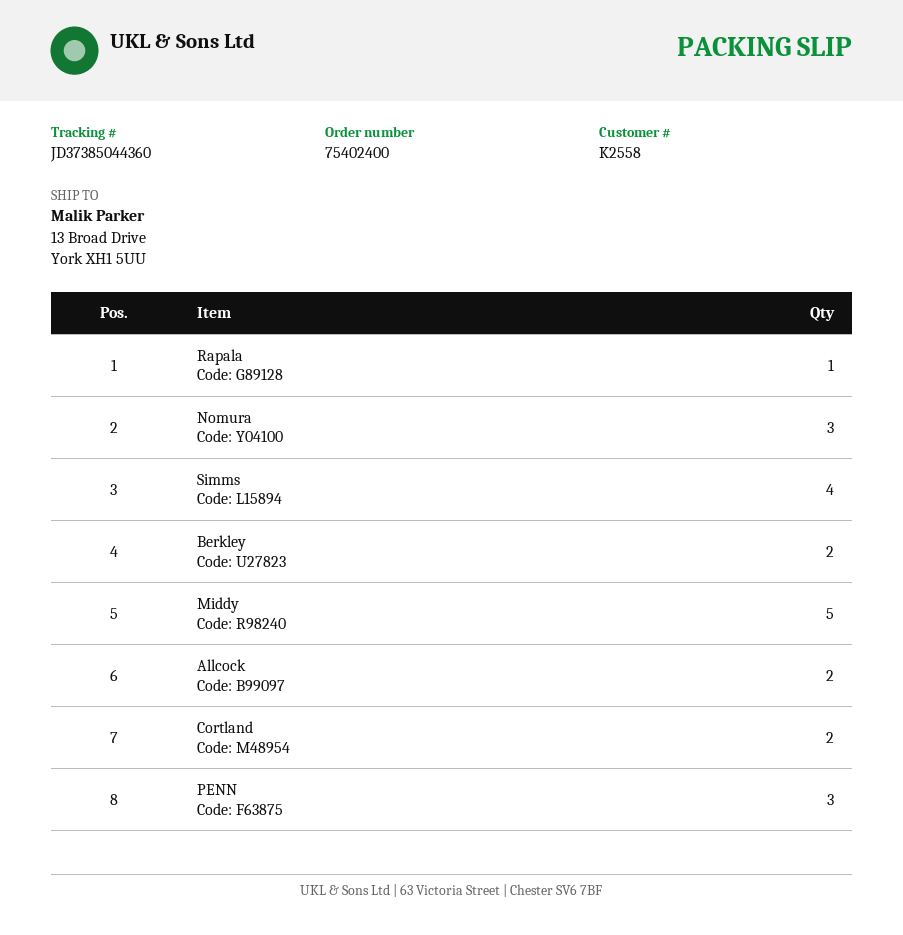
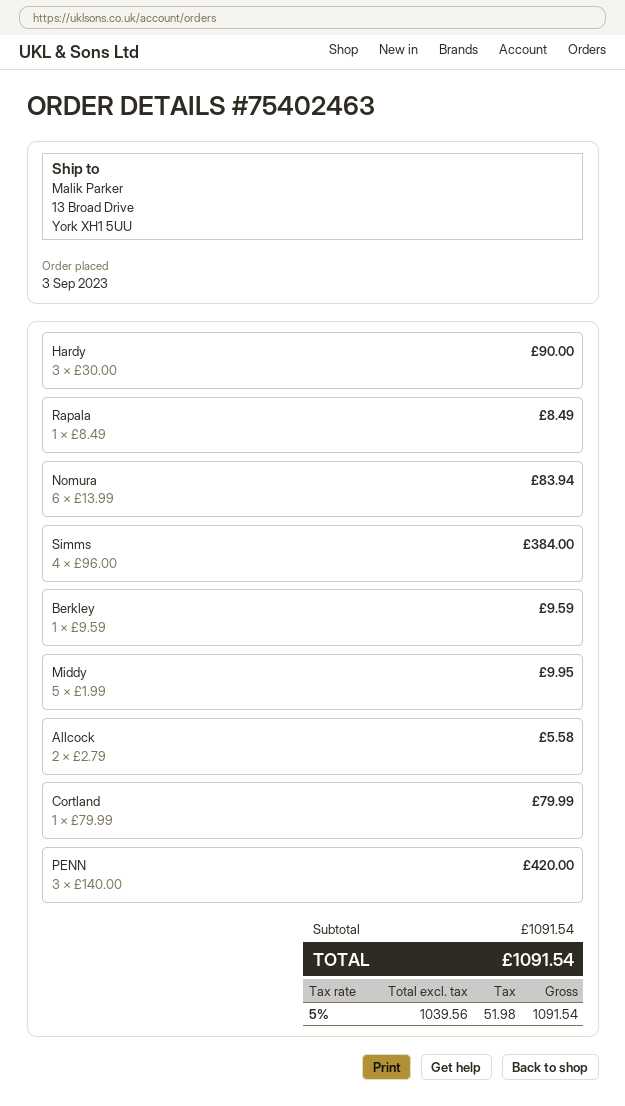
order number: 75402400 -> 75402463
Nomura: 3 -> 6
Berkley: 2 -> 1
Cortland: 2 -> 1
Hardy: none -> 3

